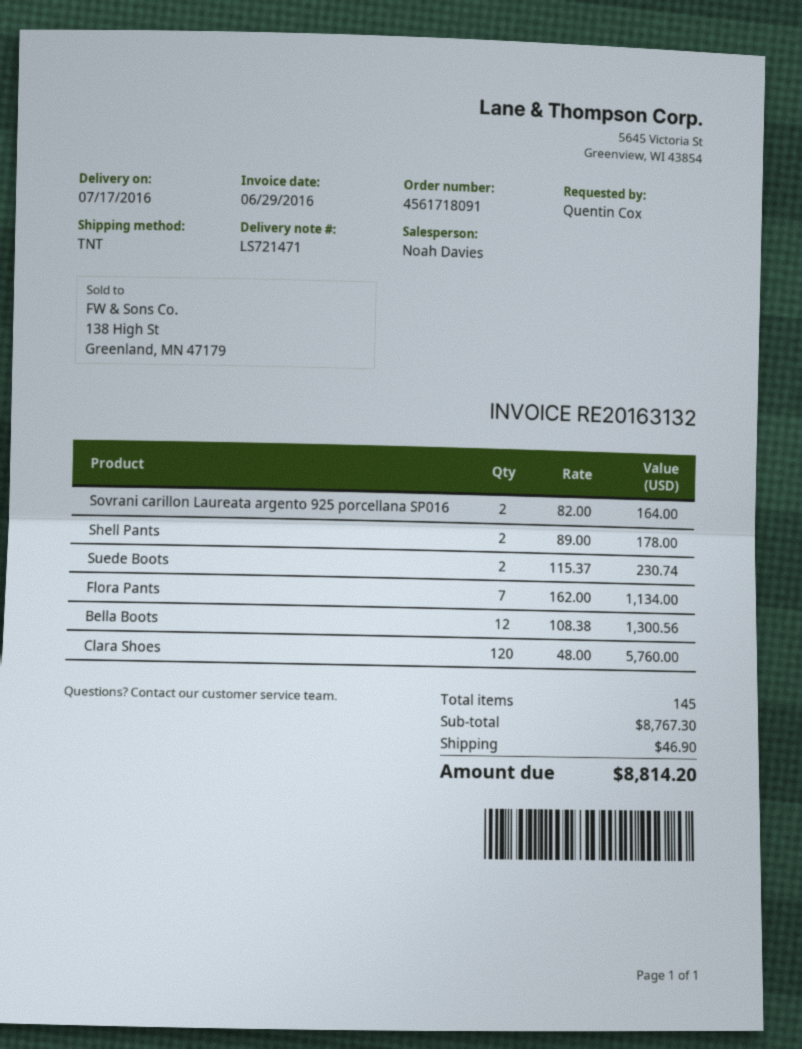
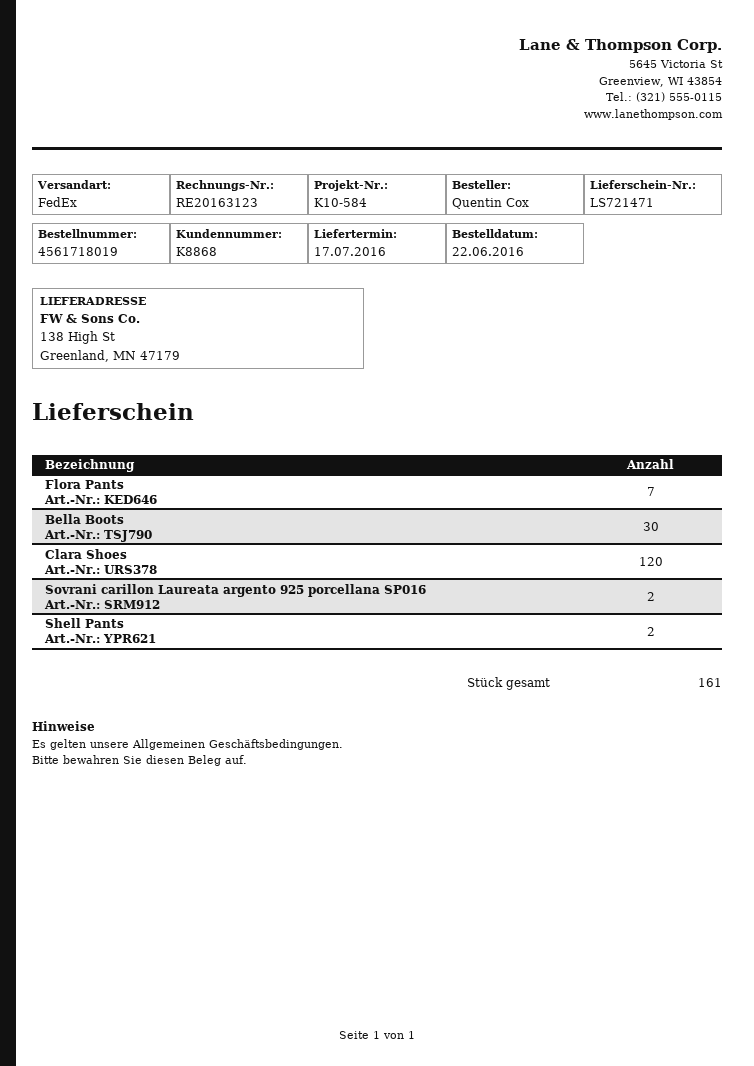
order number: 4561718091 -> 4561718019
invoice number: RE20163132 -> RE20163123
shipping method: TNT -> FedEx
Suede Boots: 2 -> none
Bella Boots: 12 -> 30
total quantity: 145 -> 161

